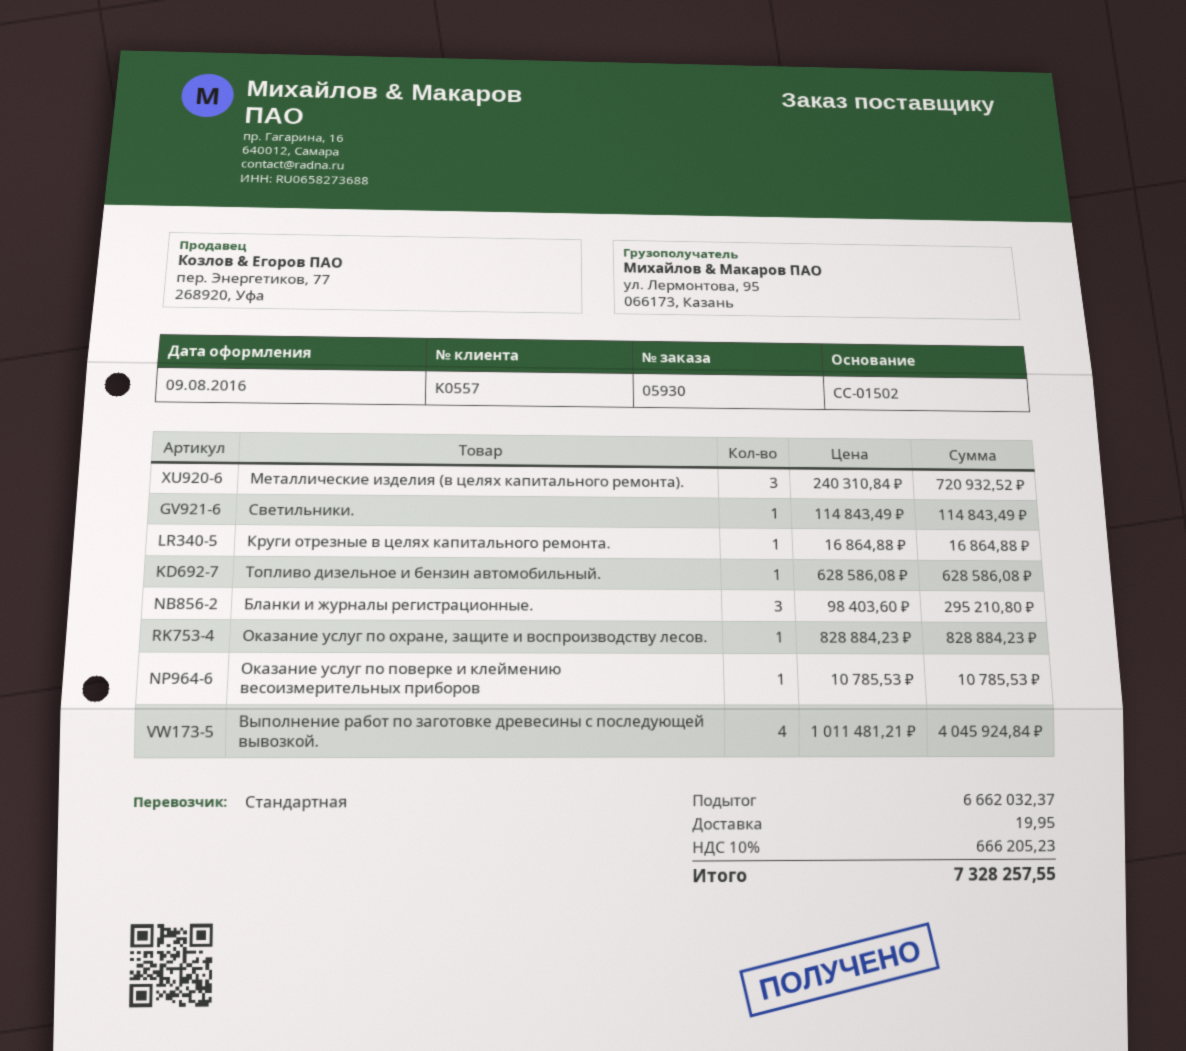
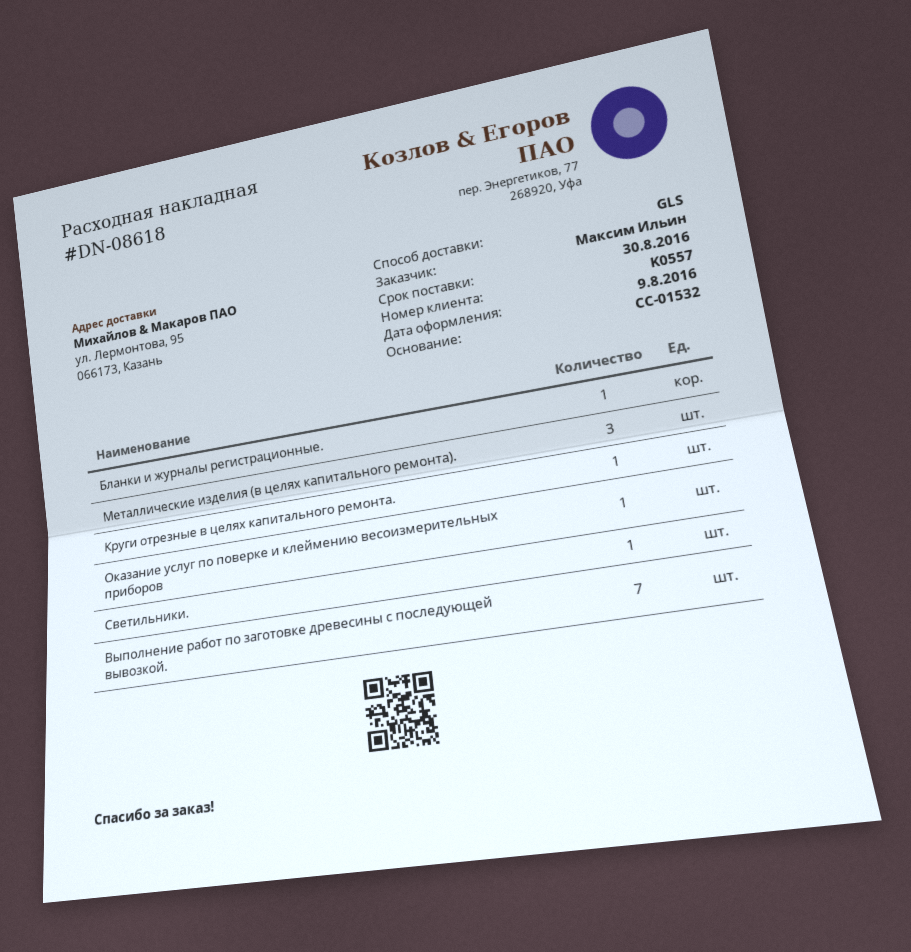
reference: CC-01502 -> CC-01532
shipping method: standard -> GLS
Топливо дизельное и бензин автомобильный.: 1 -> none
Бланки и журналы регистрационные.: 3 -> 1
Оказание услуг по охране, защите и воспроизводству лесов.: 1 -> none
Выполнение работ по заготовке древесины с последующей вывозкой.: 4 -> 7

